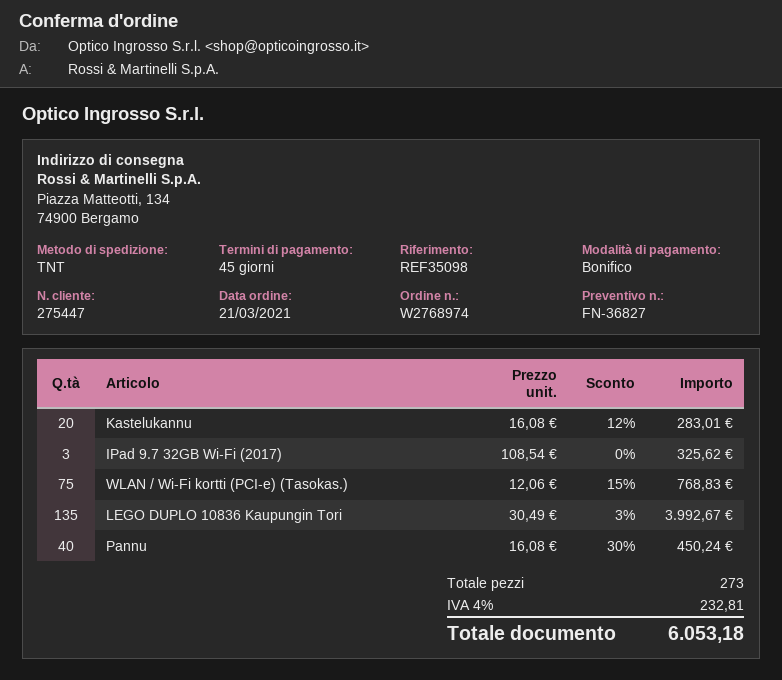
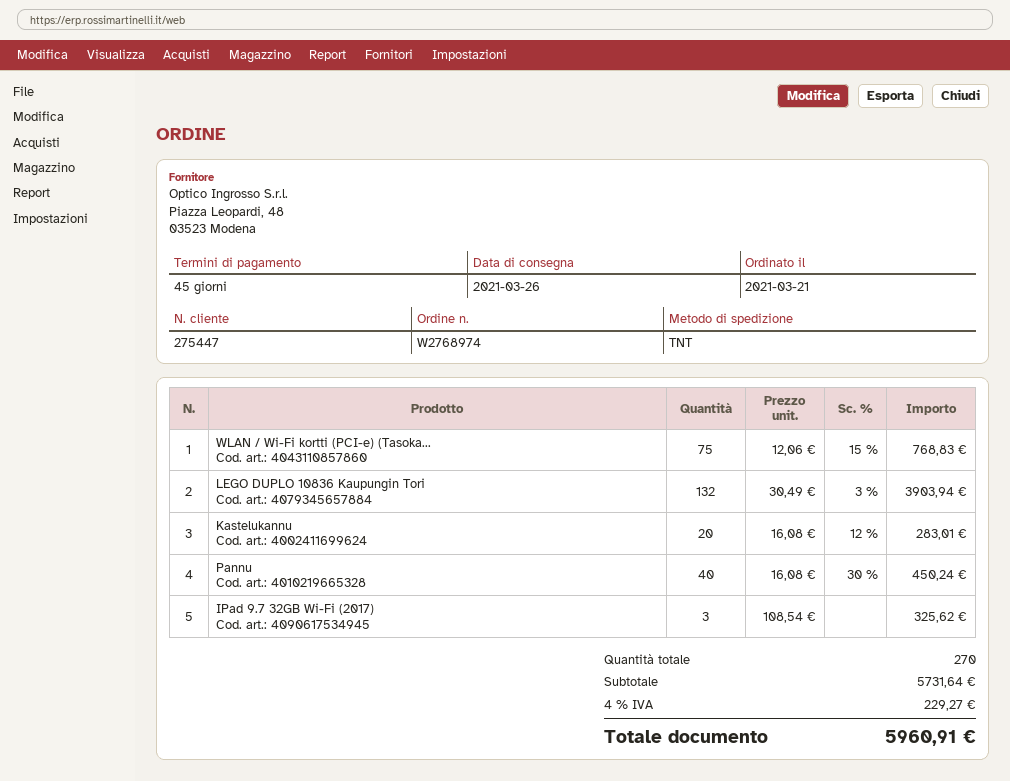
LEGO DUPLO 10836 Kaupungin Tori: 135 x 30.49 - 3% = 3992.67 -> 132 x 30.49 - 3% = 3903.94
total quantity: 273 -> 270
tax: 4% = 232.81 -> 4% = 229.27
total: 6053.18 -> 5960.91

